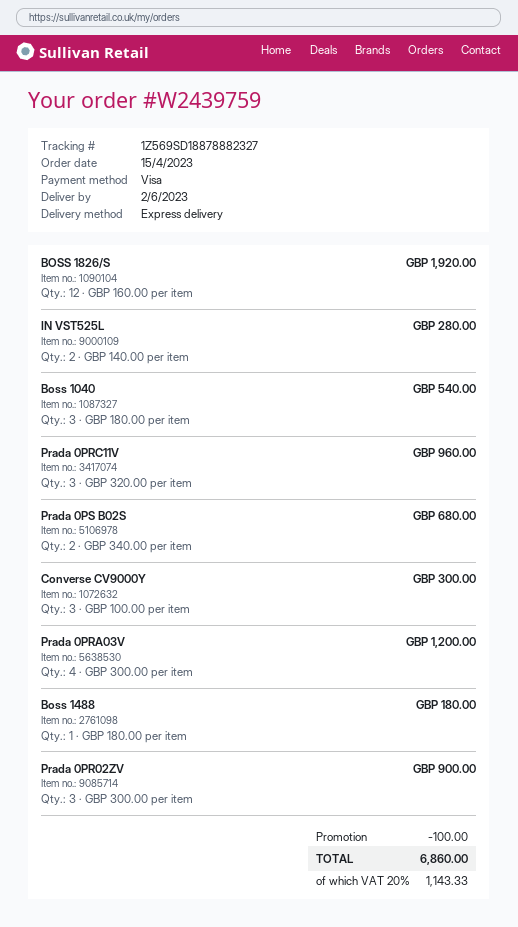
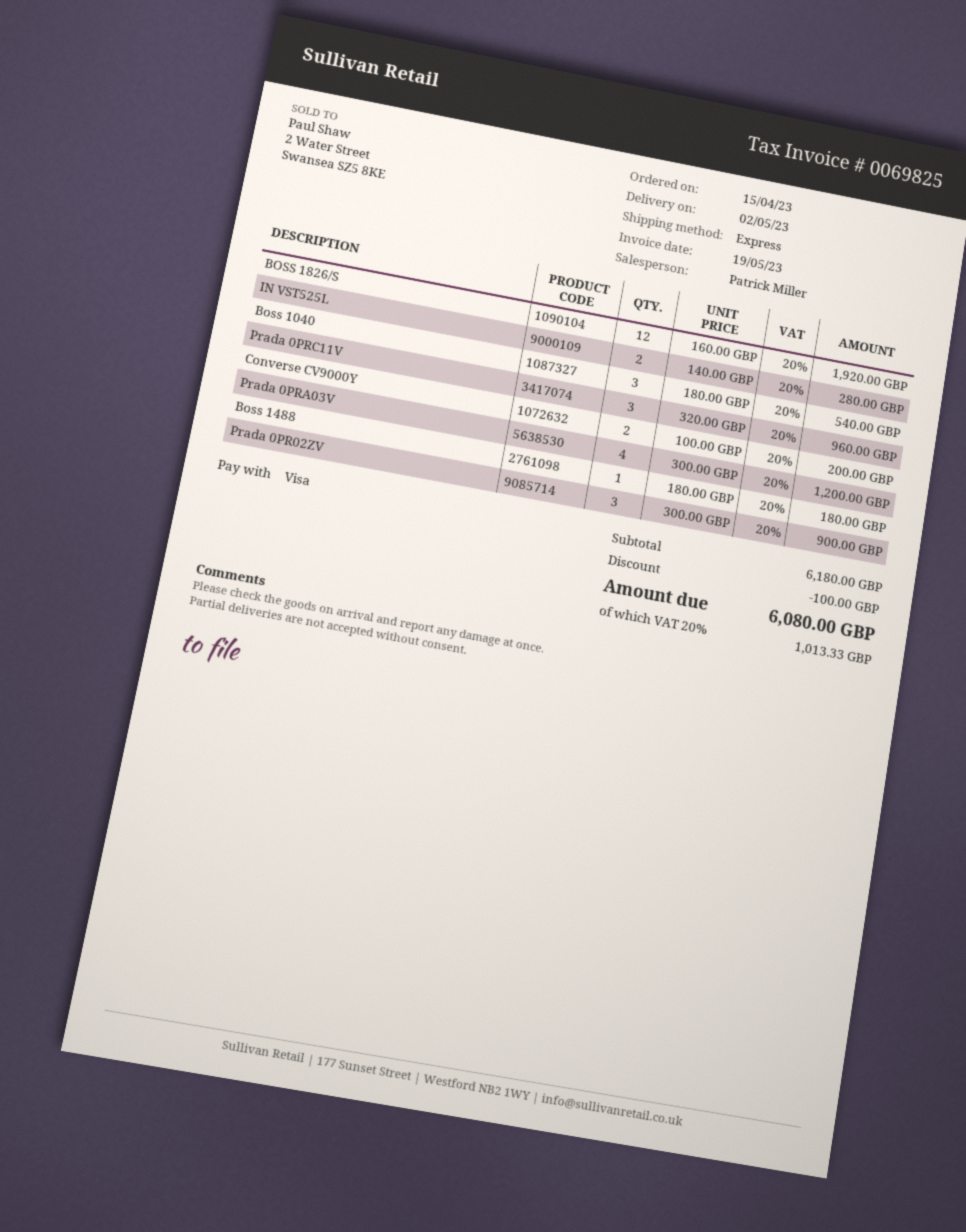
delivery date: 2023-06-02 -> 2023-05-02
Prada 0PS B02S: 2 x 340.00 = 680.00 -> none
Converse CV9000Y: 3 x 100.00 = 300.00 -> 2 x 100.00 = 200.00
tax: 20% = 1143.33 -> 20% = 1013.33
total: 6860.00 -> 6080.00

